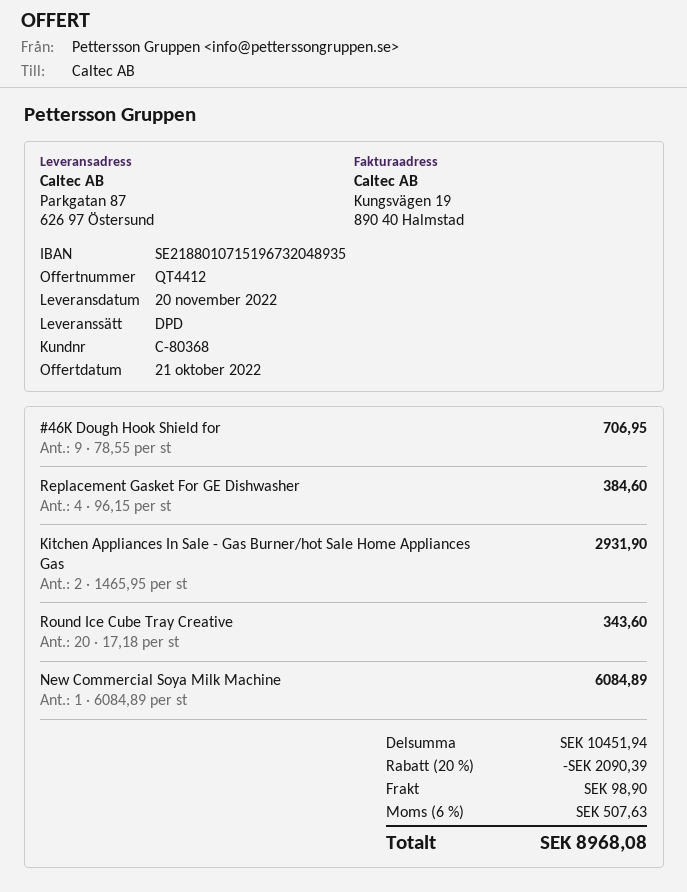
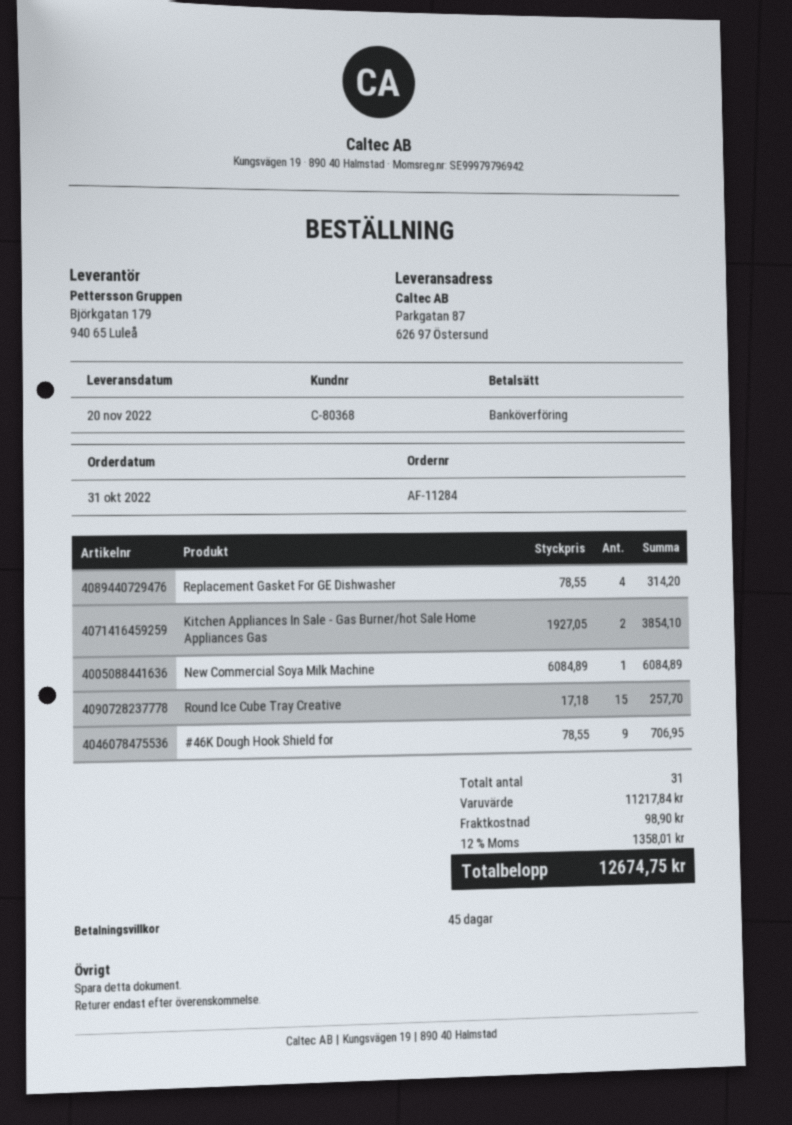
Replacement Gasket For GE Dishwasher: 4 x 96.15 = 384.60 -> 4 x 78.55 = 314.20
Kitchen Appliances In Sale - Gas Burner/hot Sale Home Appliances Gas: 2 x 1465.95 = 2931.90 -> 2 x 1927.05 = 3854.10
Round Ice Cube Tray Creative: 20 x 17.18 = 343.60 -> 15 x 17.18 = 257.70
subtotal: 10451.94 -> 11217.84
discount: 20% = 2090.39 -> none
tax: 6% = 507.63 -> 12% = 1358.01
total: 8968.08 -> 12674.75

